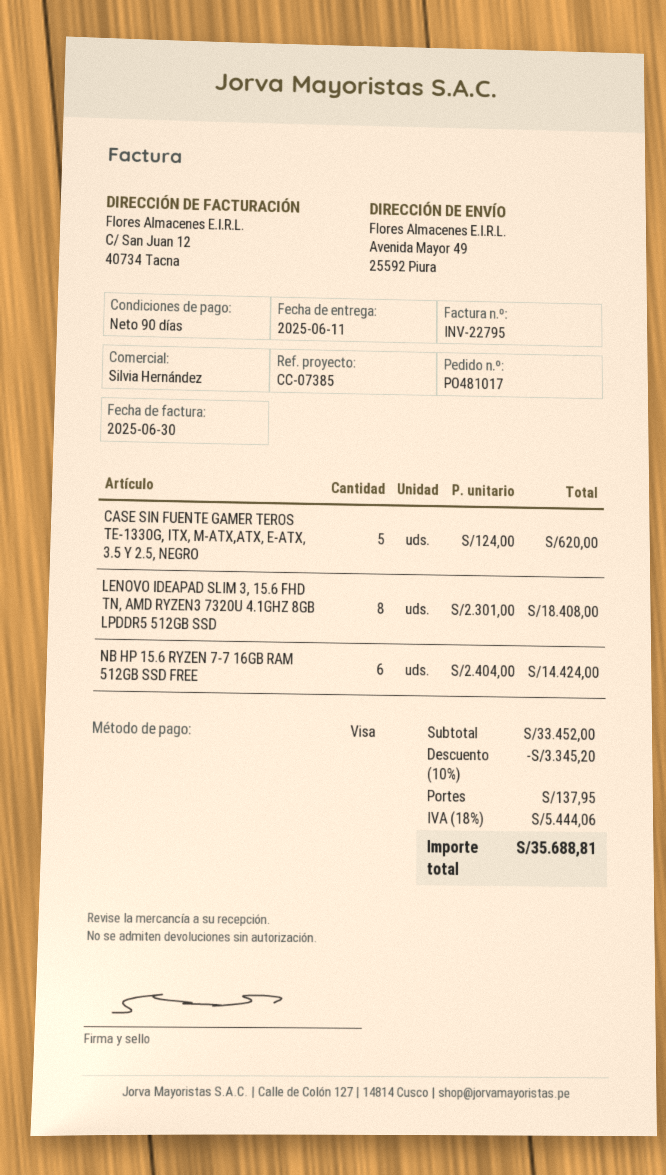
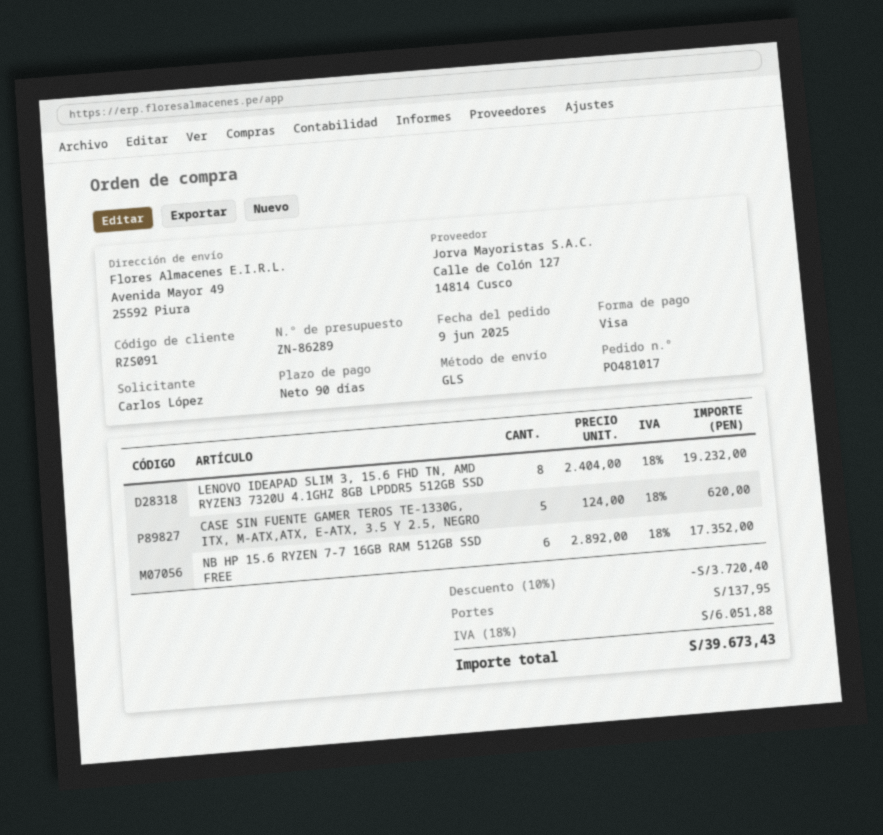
LENOVO IDEAPAD SLIM 3, 15.6 FHD TN, AMD RYZEN3 7320U 4.1GHZ 8GB LPDDR5 512GB SSD: 8 x 2301.00 = 18408.00 -> 8 x 2404.00 = 19232.00
NB HP 15.6 RYZEN 7-7 16GB RAM 512GB SSD FREE: 6 x 2404.00 = 14424.00 -> 6 x 2892.00 = 17352.00
discount: 10% = 3345.20 -> 10% = 3720.40
tax: 18% = 5444.06 -> 18% = 6051.88
total: 35688.81 -> 39673.43

